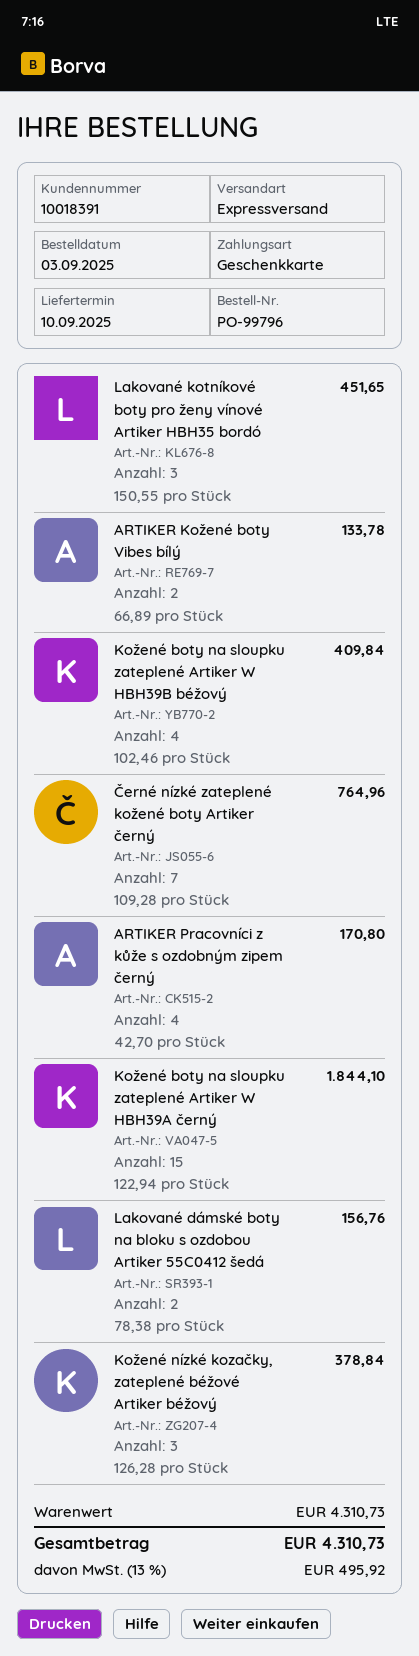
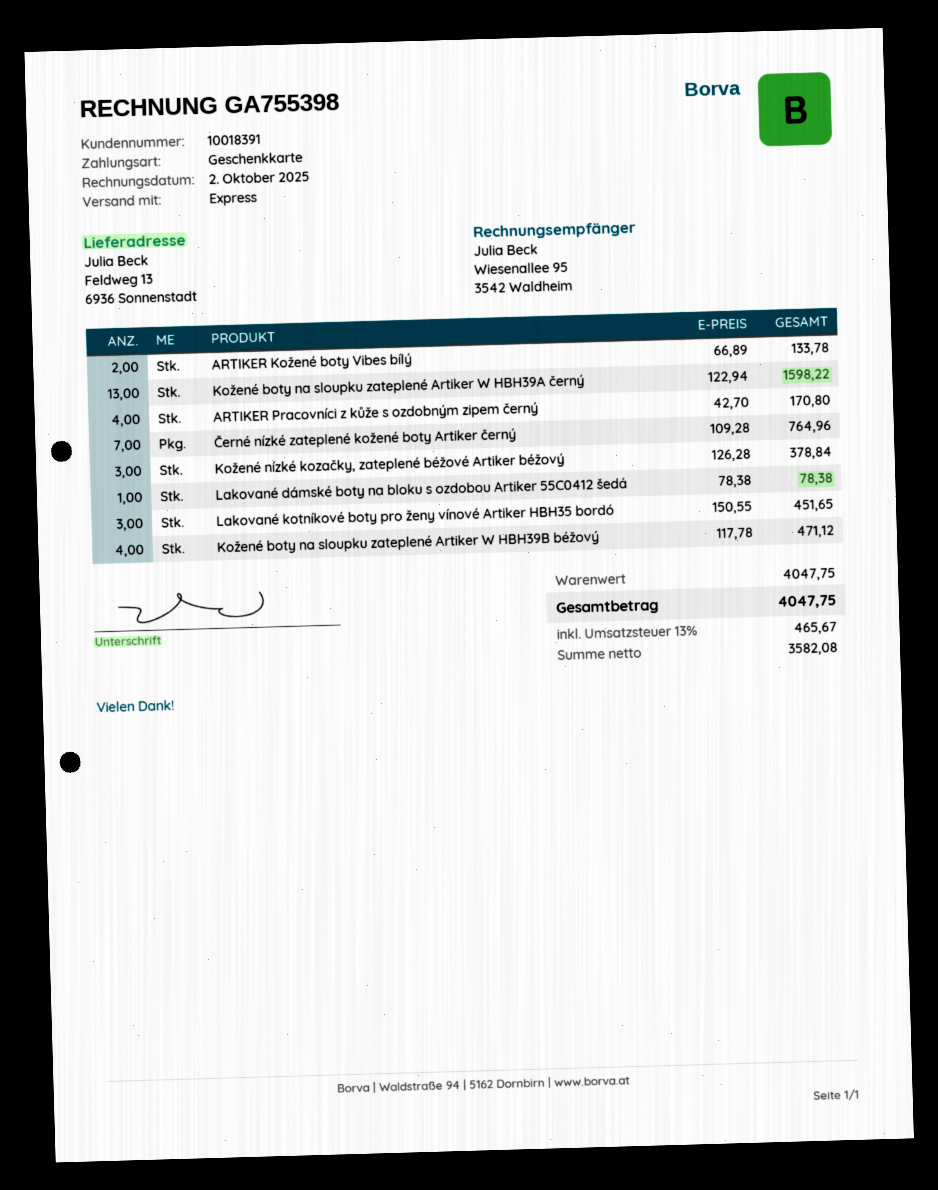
Kožené boty na sloupku zateplené Artiker W HBH39B béžový: 4 x 102.46 = 409.84 -> 4 x 117.78 = 471.12
Kožené boty na sloupku zateplené Artiker W HBH39A černý: 15 x 122.94 = 1844.10 -> 13 x 122.94 = 1598.22
Lakované dámské boty na bloku s ozdobou Artiker 55C0412 šedá: 2 x 78.38 = 156.76 -> 1 x 78.38 = 78.38
subtotal: 4310.73 -> 4047.75
tax: 13% = 495.92 -> 13% = 465.67
total: 4310.73 -> 4047.75

